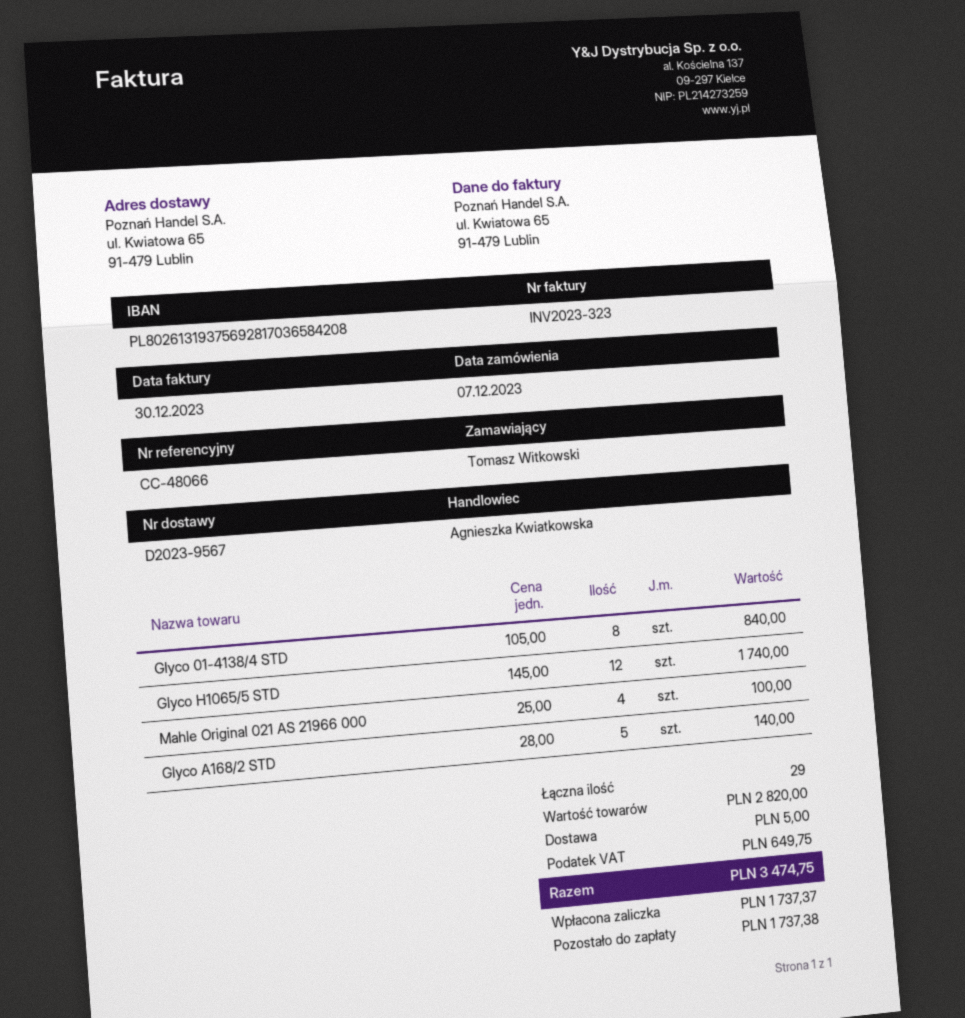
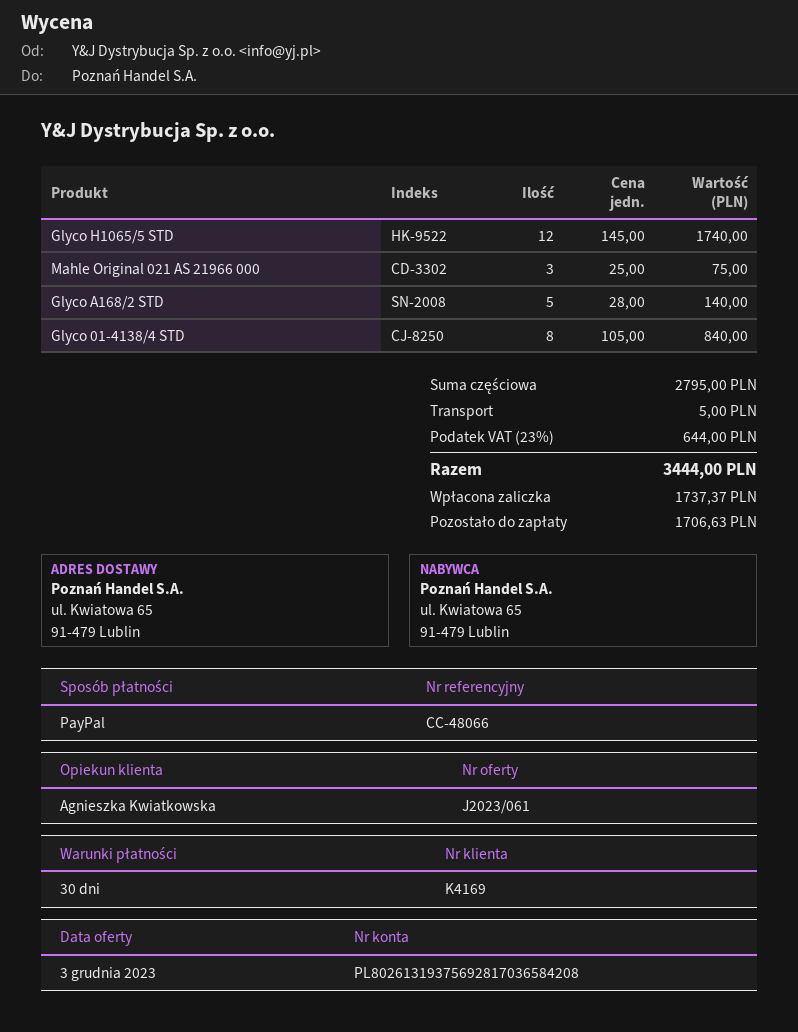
Mahle Original 021 AS 21966 000: 4 x 25.00 = 100.00 -> 3 x 25.00 = 75.00
subtotal: 2820.00 -> 2795.00
tax: 649.75 -> 644.00
total: 3474.75 -> 3444.00
balance: 1737.38 -> 1706.63

